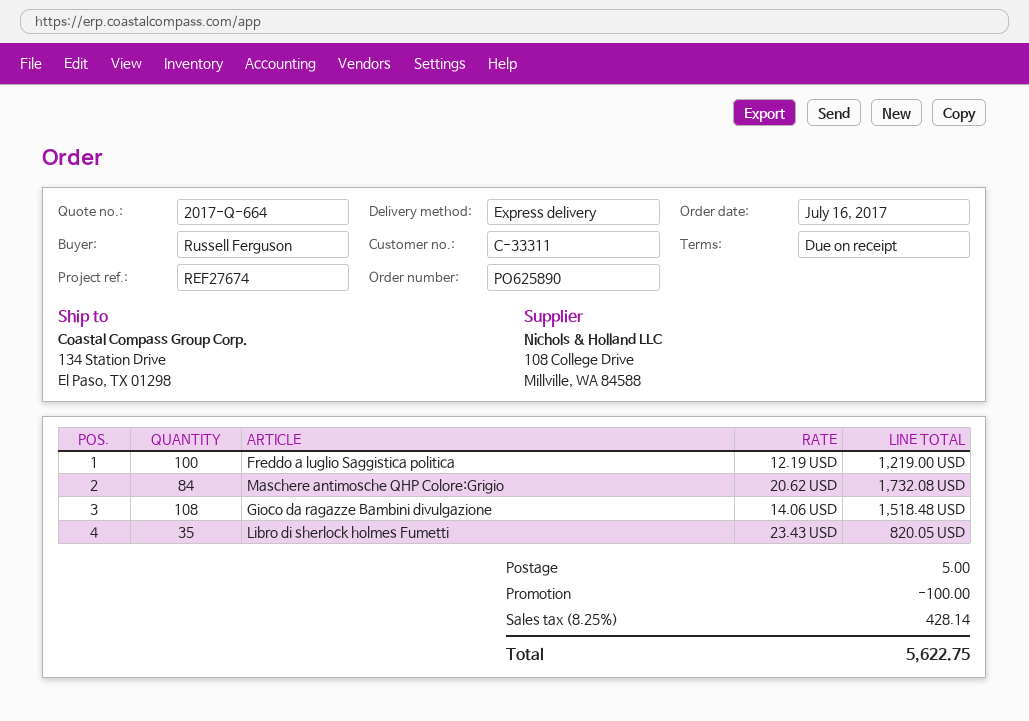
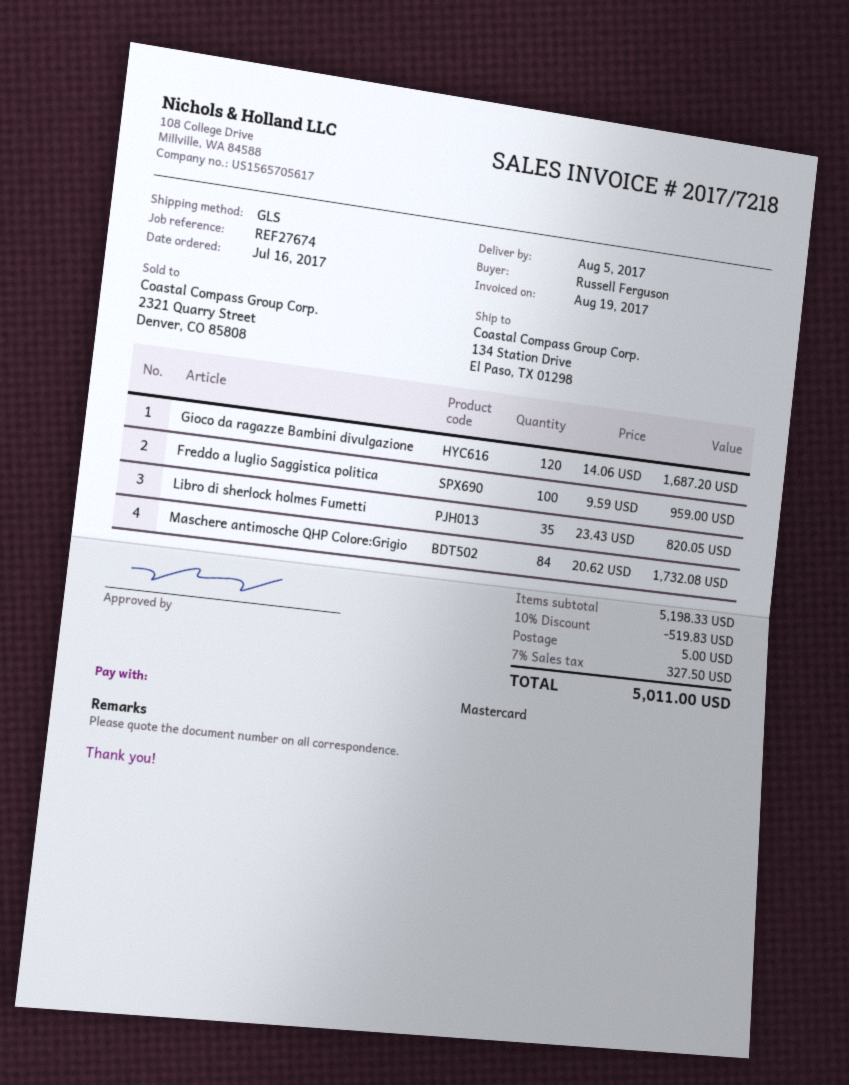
shipping method: express -> GLS
Freddo a luglio Saggistica politica: 100 x 12.19 = 1219.00 -> 100 x 9.59 = 959.00
Gioco da ragazze Bambini divulgazione: 108 x 14.06 = 1518.48 -> 120 x 14.06 = 1687.20
discount: 100.00 -> 519.83
tax: 8.25% = 428.14 -> 7% = 327.50
total: 5622.75 -> 5011.00

